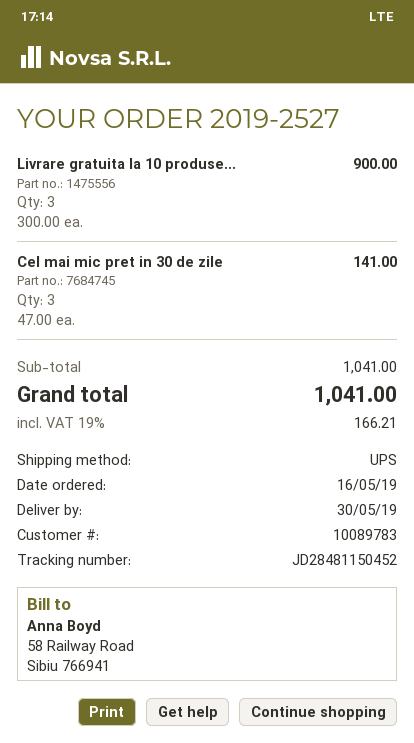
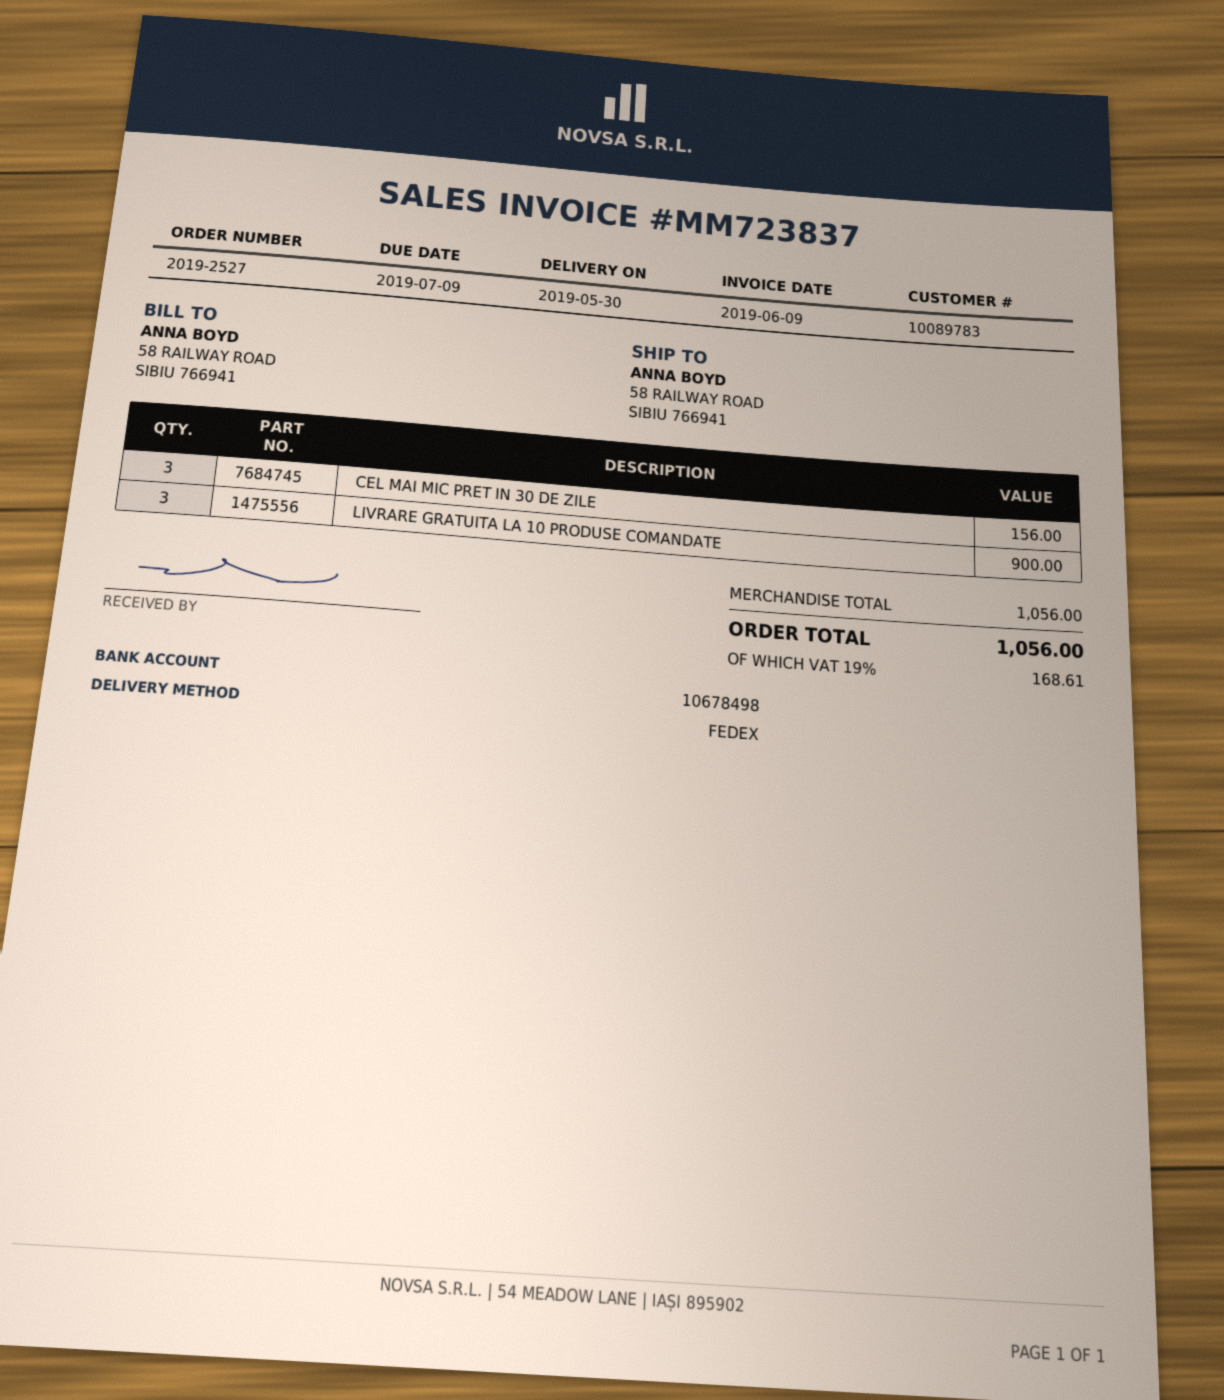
shipping method: UPS -> FedEx
Cel mai mic pret in 30 de zile: 3 for 141.00 -> 3 for 156.00
subtotal: 1041.00 -> 1056.00
tax: 19% = 166.21 -> 19% = 168.61
total: 1041.00 -> 1056.00

